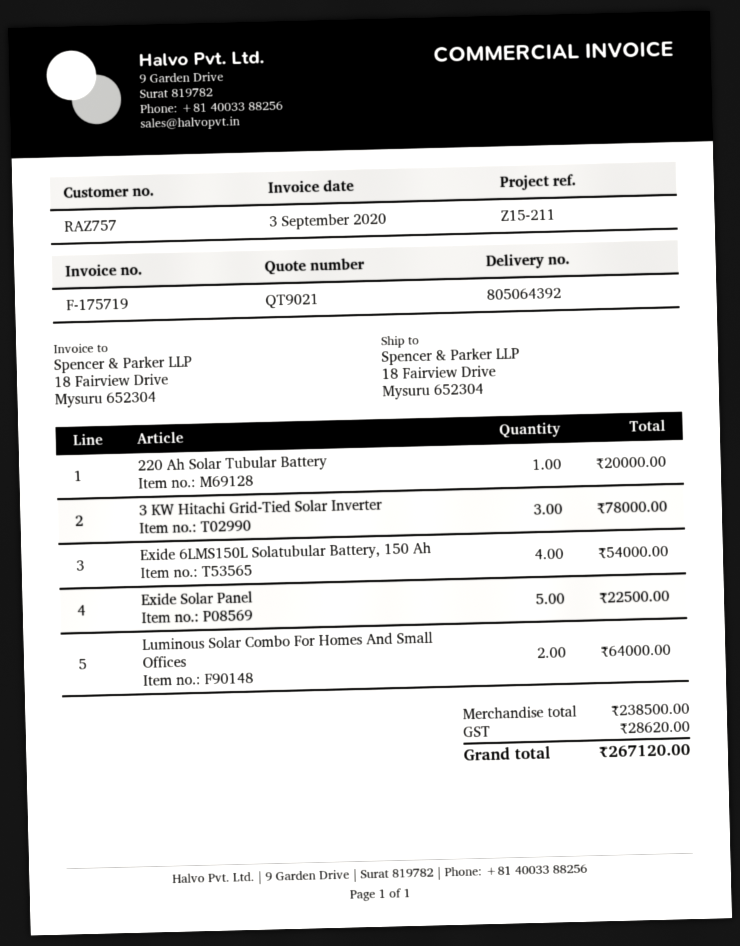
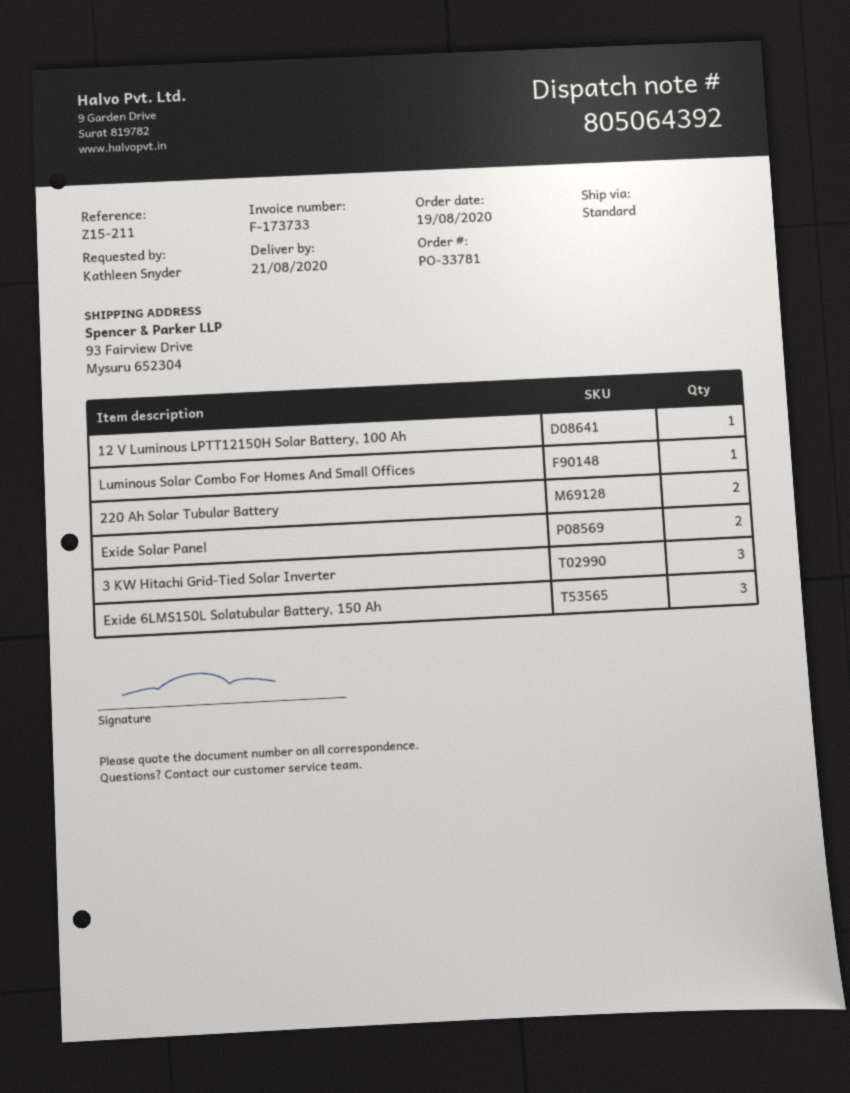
invoice number: F-175719 -> F-173733
ship to: 18 Fairview Drive, Mysuru 652304 -> 93 Fairview Drive, Mysuru 652304
220 Ah Solar Tubular Battery: 1 -> 2
Exide 6LMS150L Solatubular Battery, 150 Ah: 4 -> 3
Exide Solar Panel: 5 -> 2
Luminous Solar Combo For Homes And Small Offices: 2 -> 1
12 V Luminous LPTT12150H Solar Battery, 100 Ah: none -> 1

